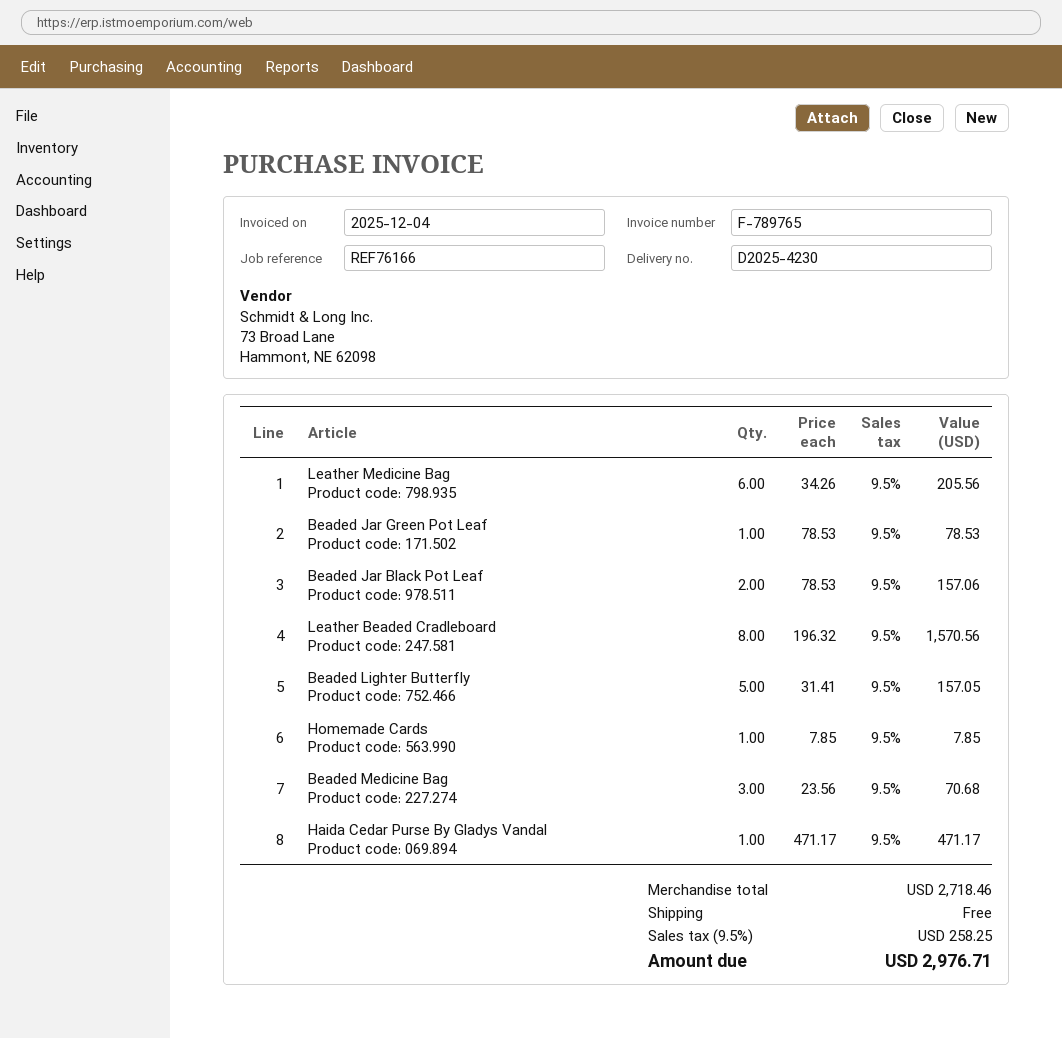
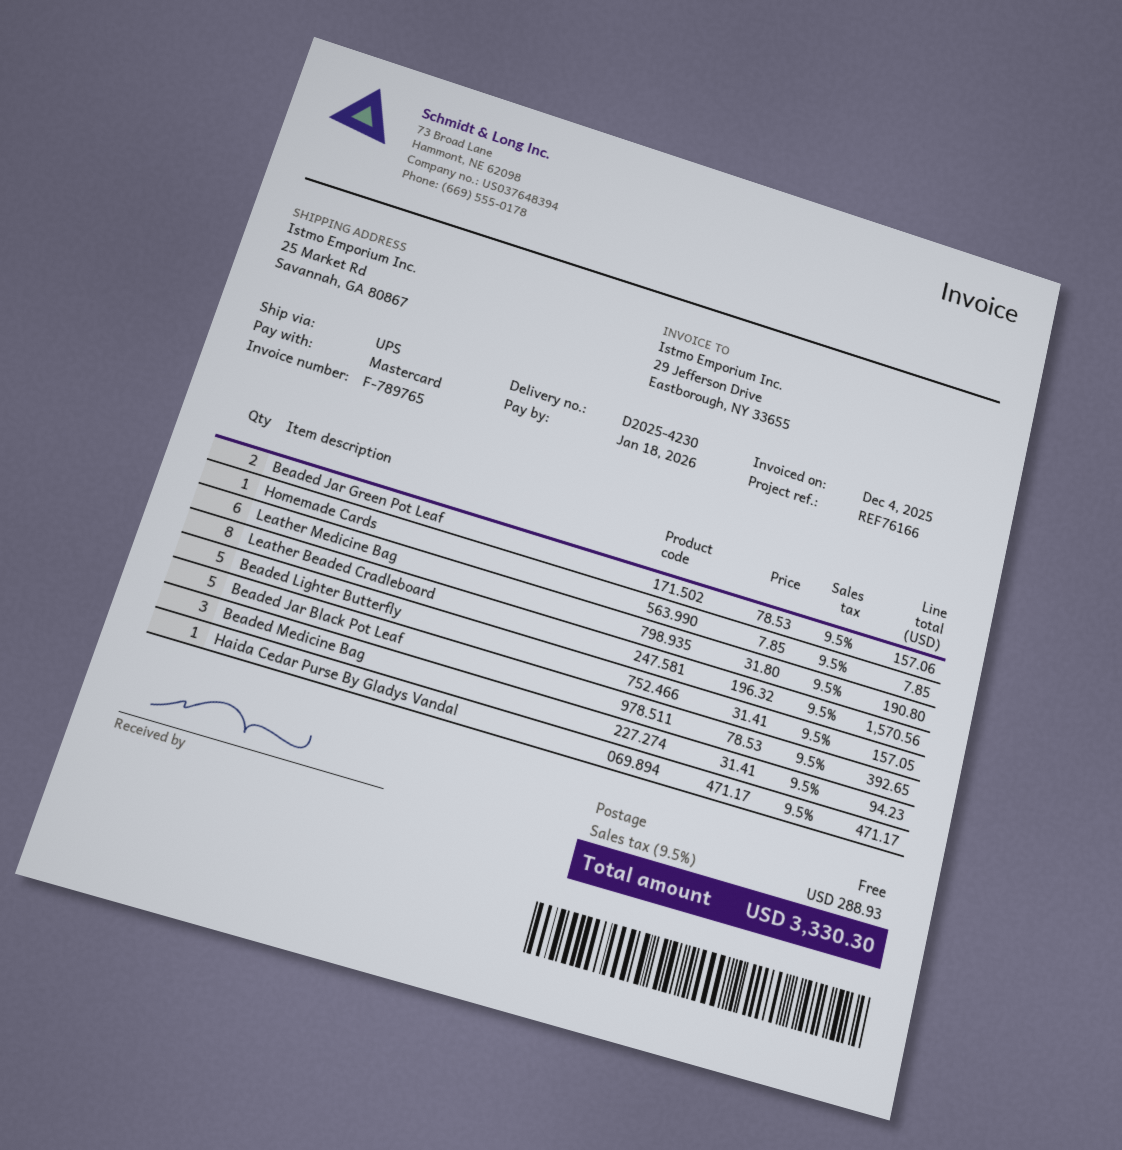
Leather Medicine Bag: 6 x 34.26 = 205.56 -> 6 x 31.80 = 190.80
Beaded Jar Green Pot Leaf: 1 x 78.53 = 78.53 -> 2 x 78.53 = 157.06
Beaded Jar Black Pot Leaf: 2 x 78.53 = 157.06 -> 5 x 78.53 = 392.65
Beaded Medicine Bag: 3 x 23.56 = 70.68 -> 3 x 31.41 = 94.23
tax: 9.5% = 258.25 -> 9.5% = 288.93
total: 2976.71 -> 3330.30

